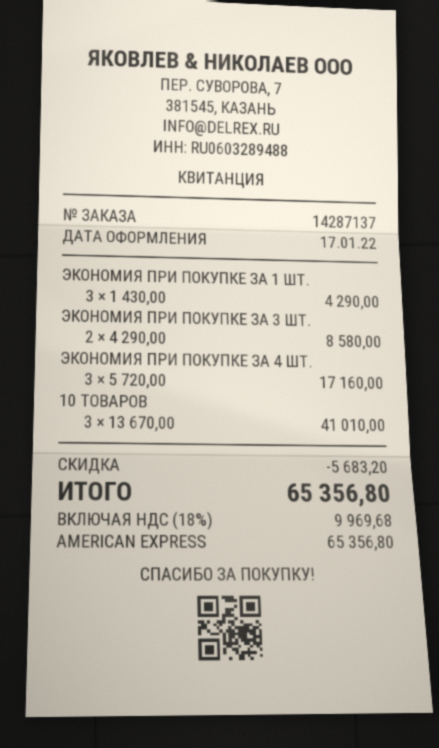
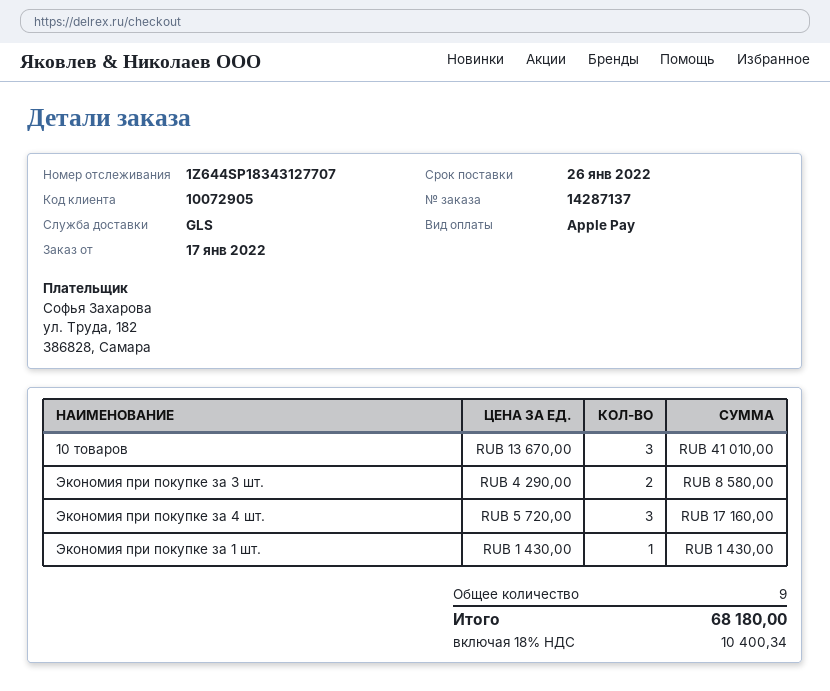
payment method: American Express -> Apple Pay
ЭКОНОМИЯ ПРИ ПОКУПКЕ ЗА 1 ШТ.: 3 x 1430.00 = 4290.00 -> 1 x 1430.00 = 1430.00
discount: 5683.20 -> none
tax: 18% = 9969.68 -> 18% = 10400.34
total: 65356.80 -> 68180.00

